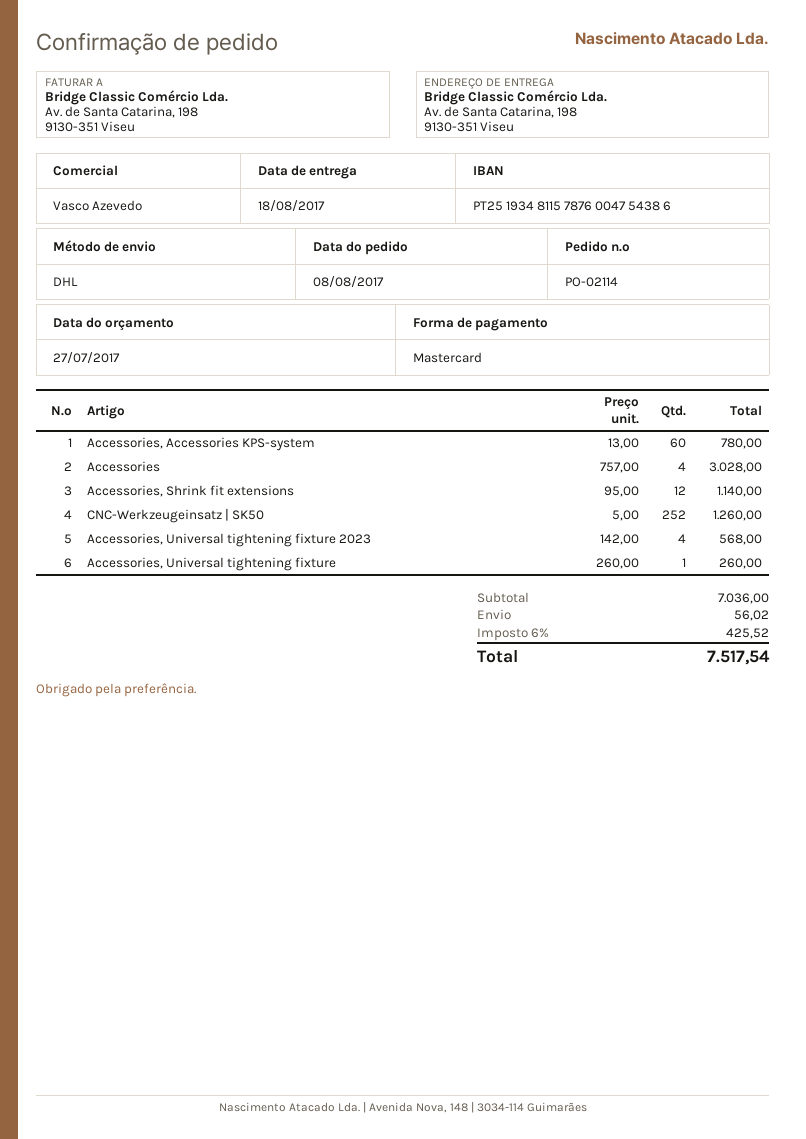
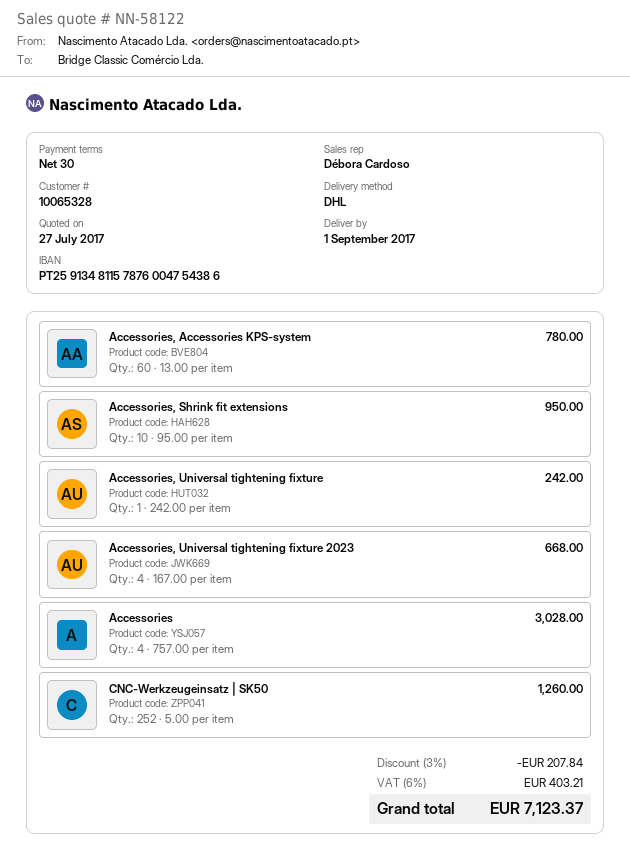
delivery date: 2017-08-18 -> 2017-09-01
sales rep: Vasco Azevedo -> Débora Cardoso
bank account: PT25193481157876004754386 -> PT25913481157876004754386
Accessories, Shrink fit extensions: 12 x 95.00 = 1140.00 -> 10 x 95.00 = 950.00
Accessories, Universal tightening fixture 2023: 4 x 142.00 = 568.00 -> 4 x 167.00 = 668.00
Accessories, Universal tightening fixture: 1 x 260.00 = 260.00 -> 1 x 242.00 = 242.00
discount: none -> 3% = 207.84
shipping: 56.02 -> none
tax: 6% = 425.52 -> 6% = 403.21
total: 7517.54 -> 7123.37

